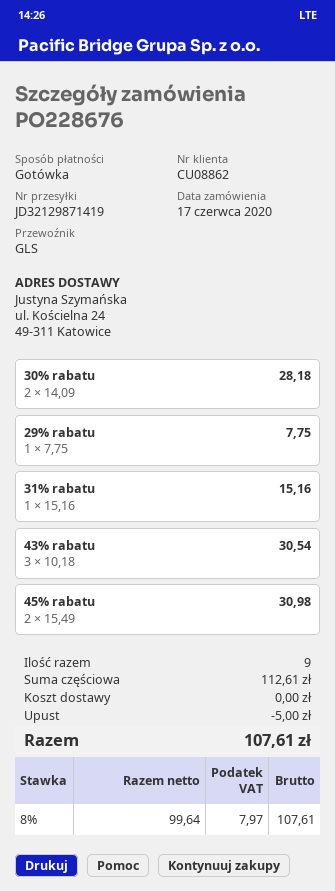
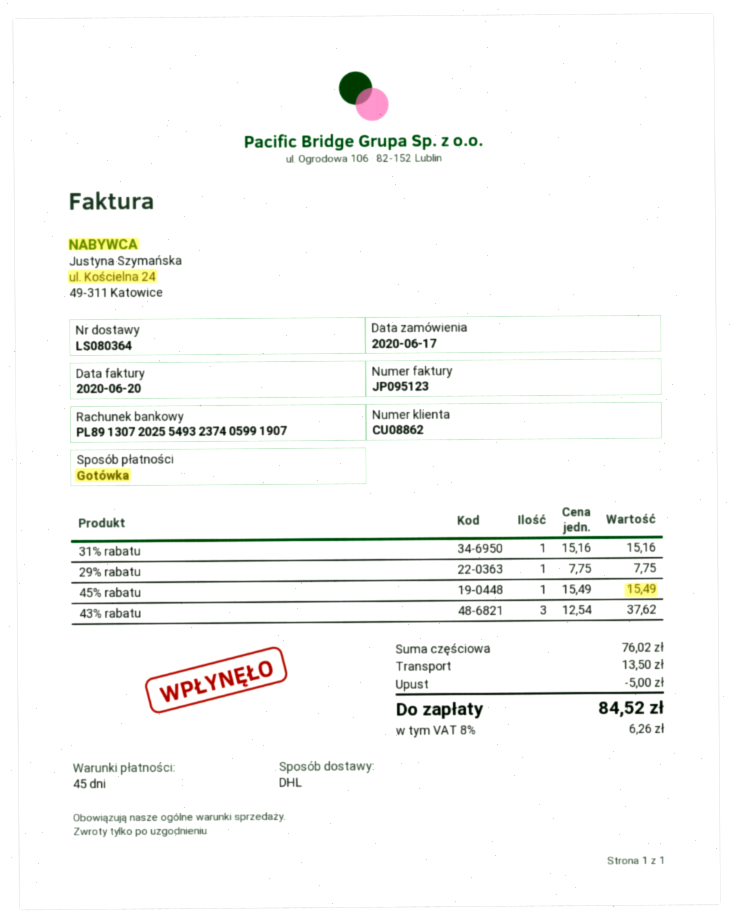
shipping method: GLS -> DHL
30% rabatu: 2 x 14.09 = 28.18 -> none
43% rabatu: 3 x 10.18 = 30.54 -> 3 x 12.54 = 37.62
45% rabatu: 2 x 15.49 = 30.98 -> 1 x 15.49 = 15.49
subtotal: 112.61 -> 76.02
shipping: 0.00 -> 13.50
tax: 8% = 7.97 -> 8% = 6.26
total: 107.61 -> 84.52

